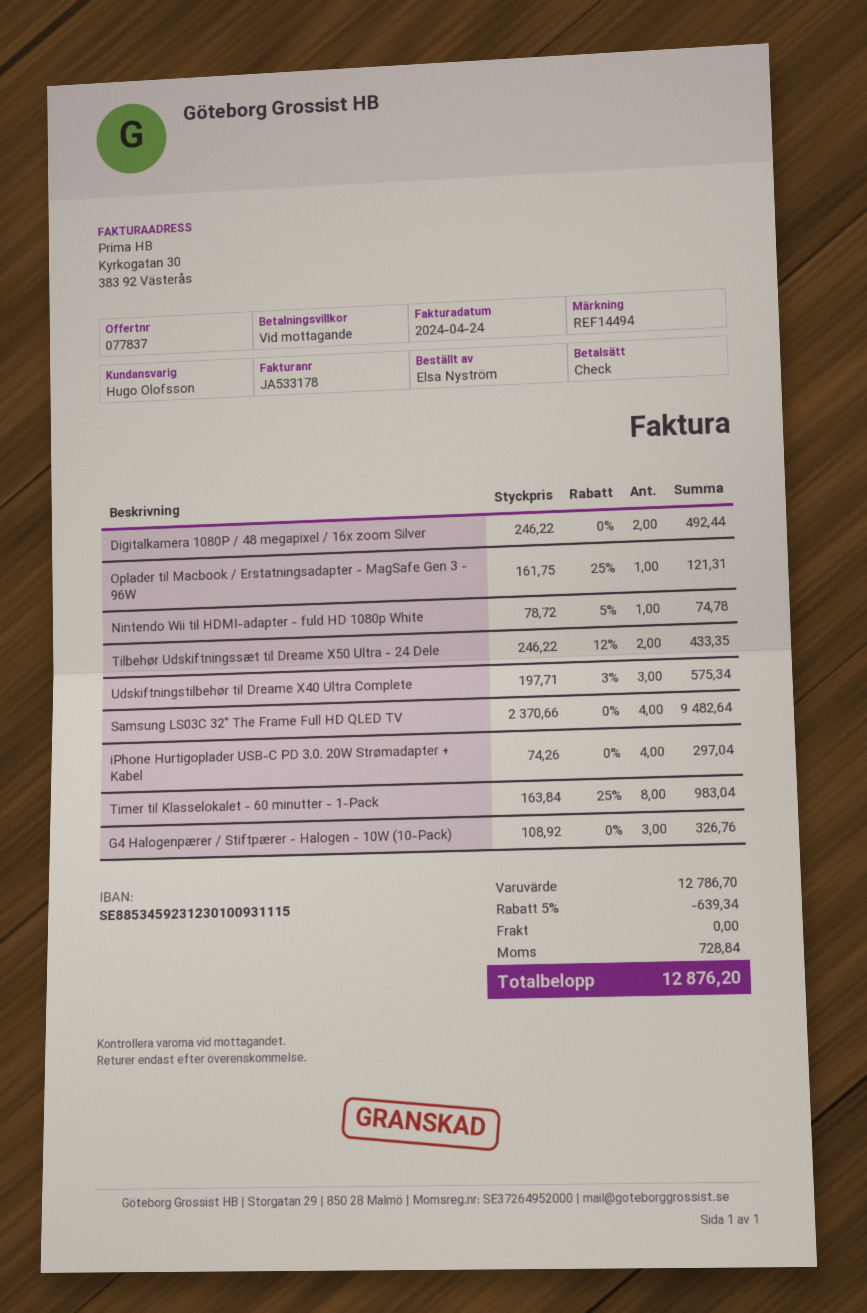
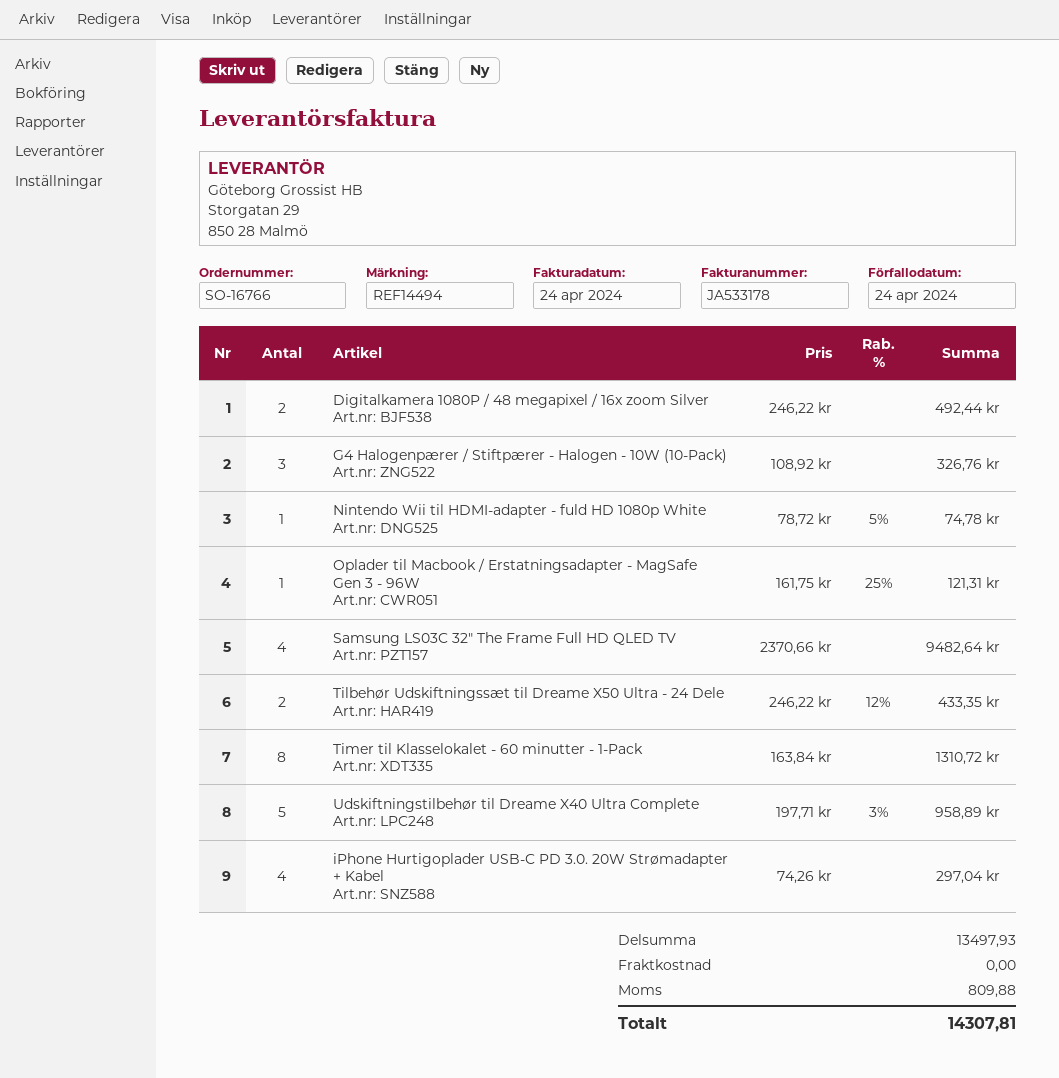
Udskiftningstilbehør til Dreame X40 Ultra Complete: 3 x 197.71 - 3% = 575.34 -> 5 x 197.71 - 3% = 958.89
Timer til Klasselokalet - 60 minutter - 1-Pack: 8 x 163.84 - 25% = 983.04 -> 8 x 163.84 = 1310.72
subtotal: 12786.70 -> 13497.93
discount: 5% = 639.34 -> none
tax: 728.84 -> 809.88
total: 12876.20 -> 14307.81

